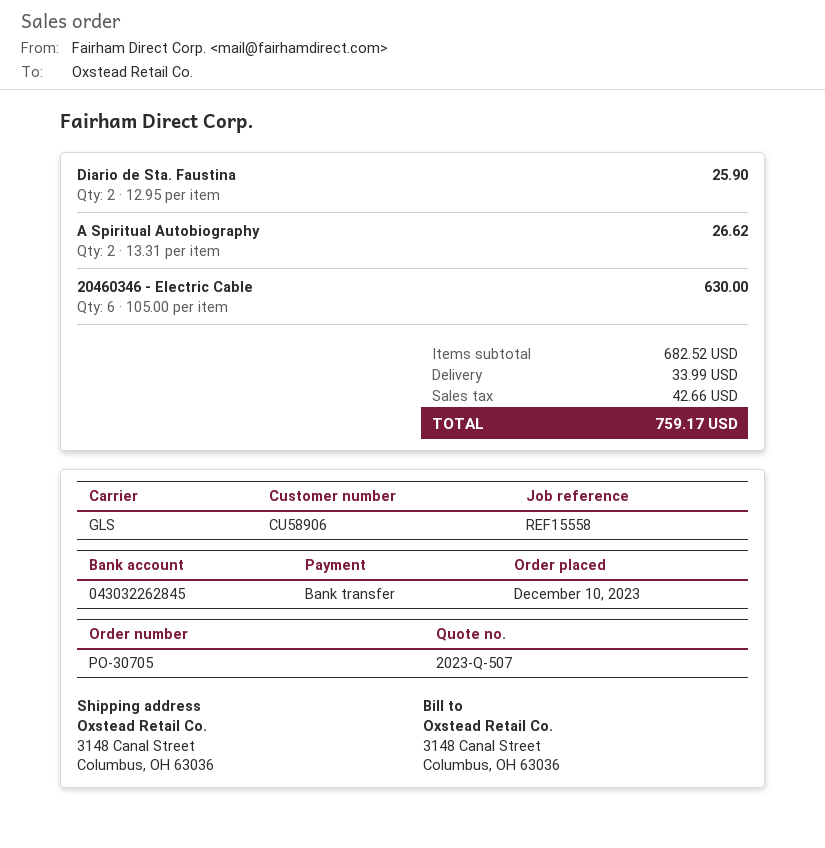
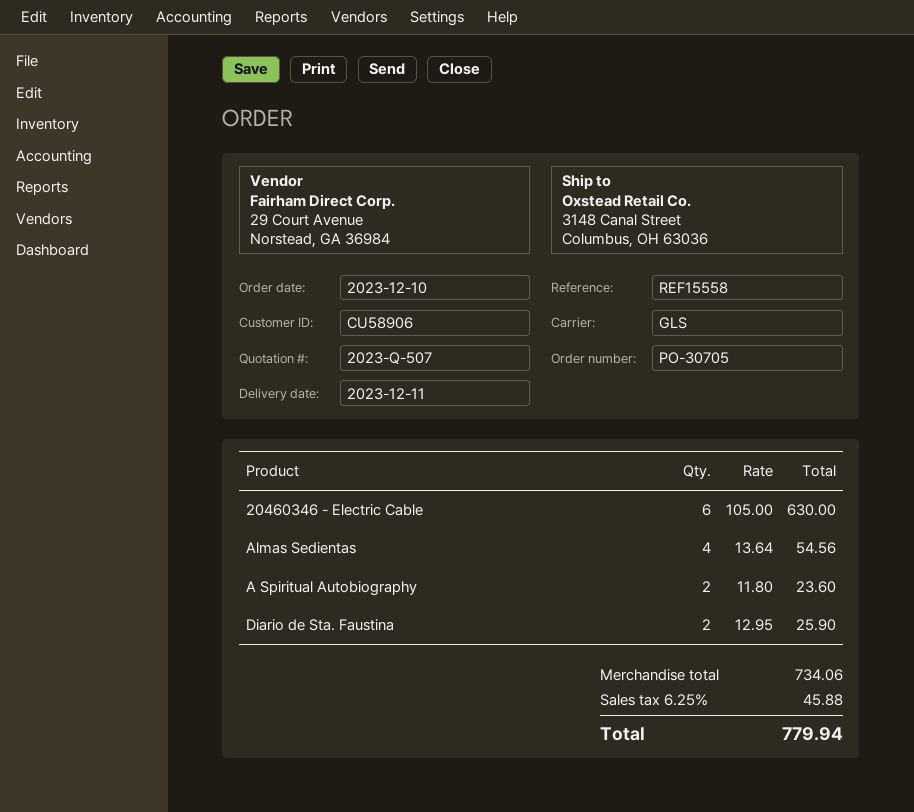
A Spiritual Autobiography: 2 x 13.31 = 26.62 -> 2 x 11.80 = 23.60
Almas Sedientas: none -> 4 x 13.64 = 54.56
subtotal: 682.52 -> 734.06
shipping: 33.99 -> none
tax: 42.66 -> 45.88
total: 759.17 -> 779.94

